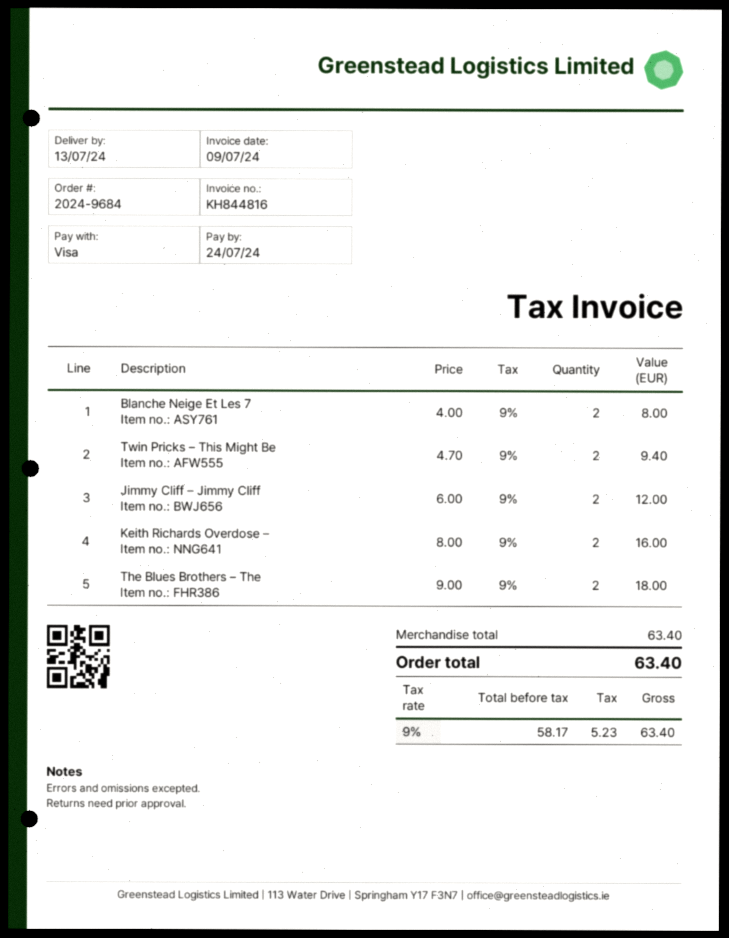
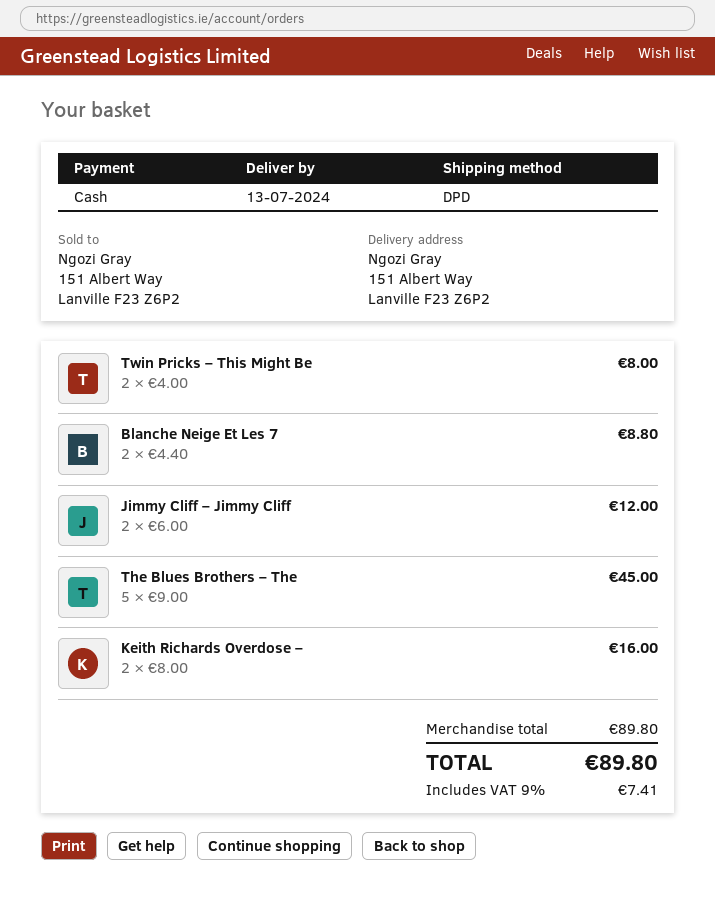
payment method: Visa -> cash
Blanche Neige Et Les 7: 2 x 4.00 = 8.00 -> 2 x 4.40 = 8.80
Twin Pricks – This Might Be: 2 x 4.70 = 9.40 -> 2 x 4.00 = 8.00
The Blues Brothers – The: 2 x 9.00 = 18.00 -> 5 x 9.00 = 45.00
subtotal: 63.40 -> 89.80
tax: 9% = 5.23 -> 9% = 7.41
total: 63.40 -> 89.80

